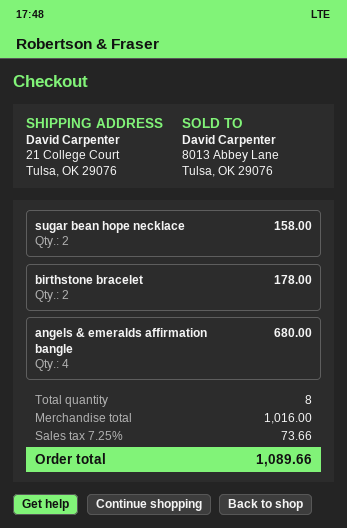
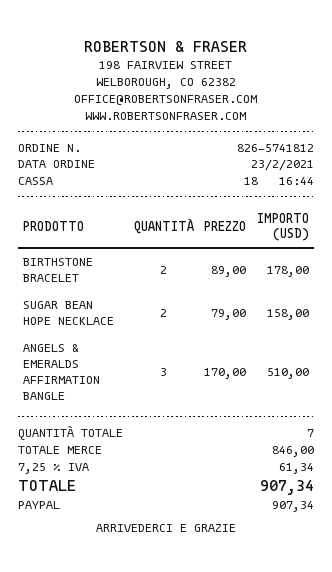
angels & emeralds affirmation bangle: 4 for 680.00 -> 3 for 510.00
total quantity: 8 -> 7
subtotal: 1016.00 -> 846.00
tax: 7.25% = 73.66 -> 7.25% = 61.34
total: 1089.66 -> 907.34

